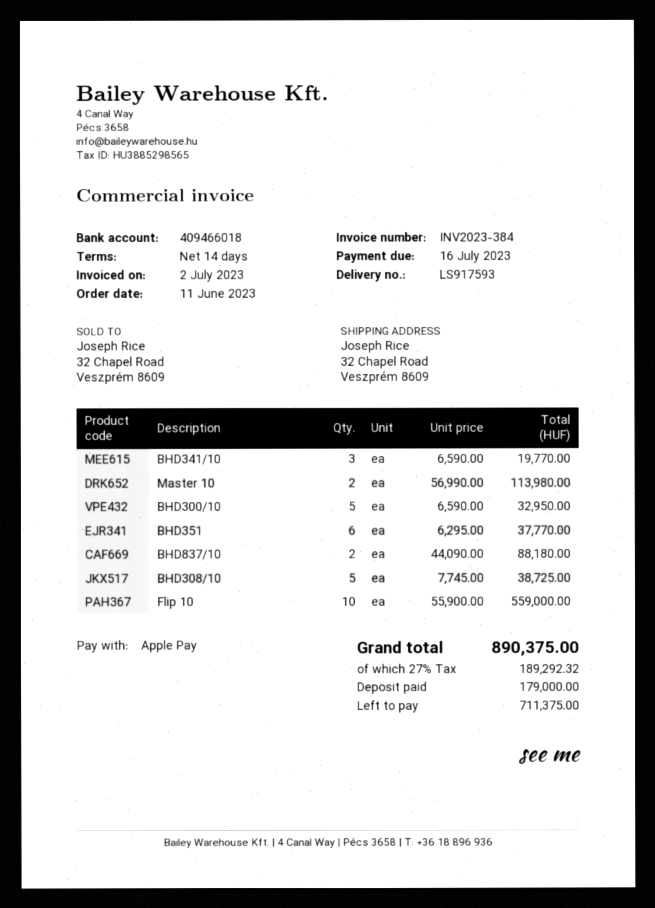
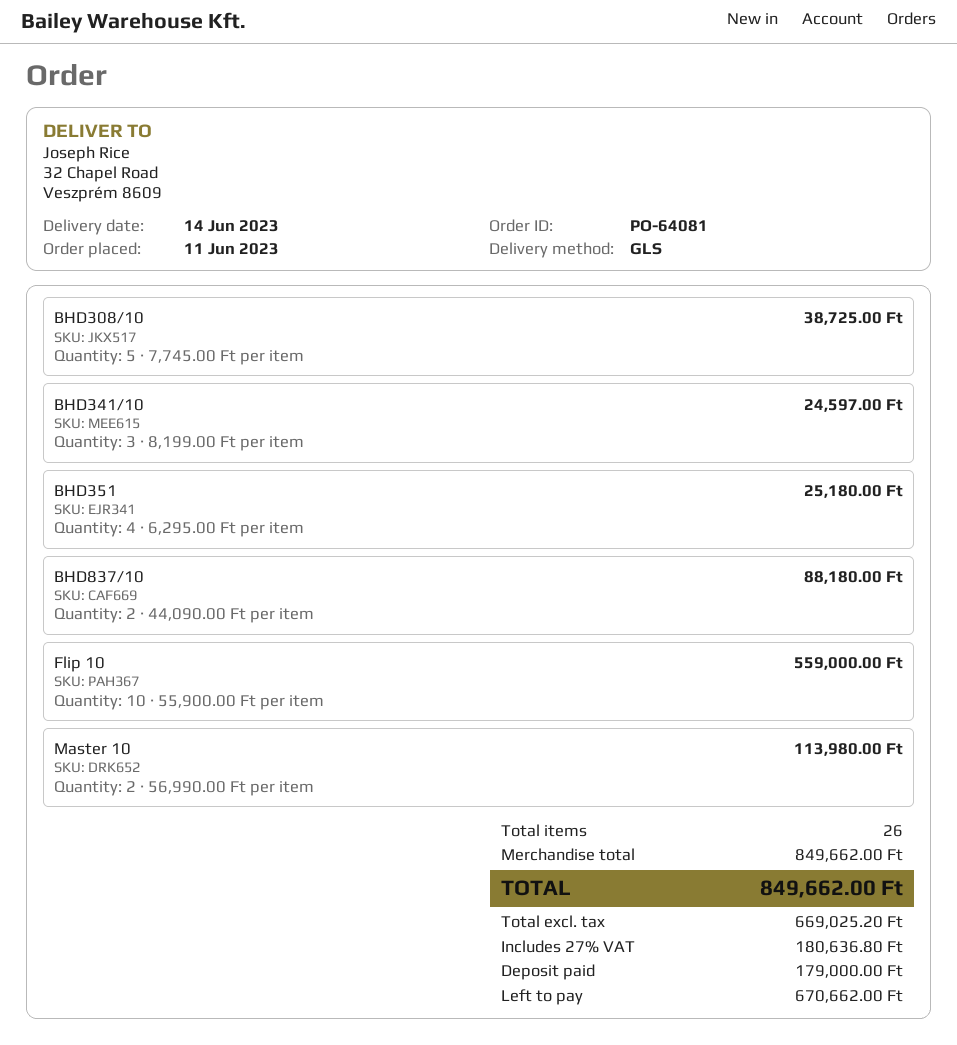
BHD341/10: 3 x 6590.00 = 19770.00 -> 3 x 8199.00 = 24597.00
BHD300/10: 5 x 6590.00 = 32950.00 -> none
BHD351: 6 x 6295.00 = 37770.00 -> 4 x 6295.00 = 25180.00
tax: 27% = 189292.32 -> 27% = 180636.80
total: 890375.00 -> 849662.00
balance: 711375.00 -> 670662.00

